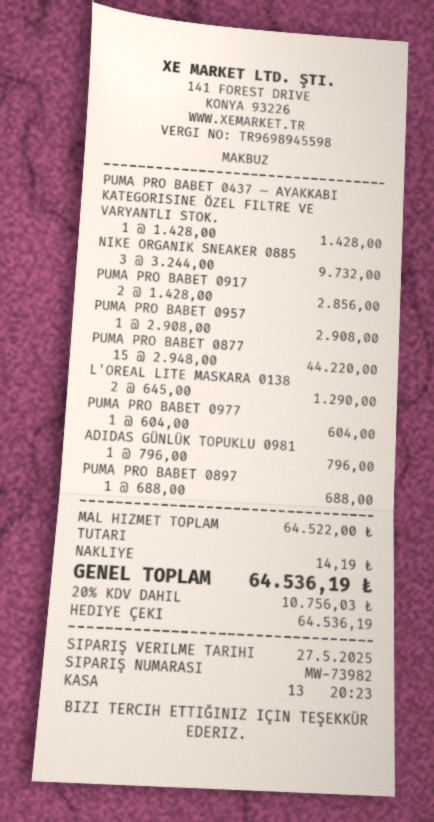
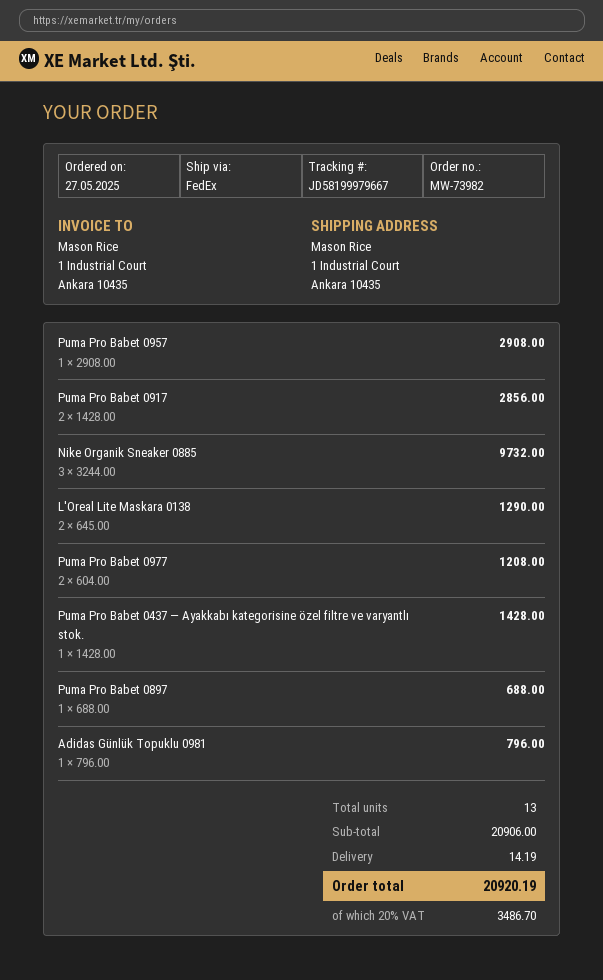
PUMA PRO BABET 0877: 15 x 2948.00 = 44220.00 -> none
PUMA PRO BABET 0977: 1 x 604.00 = 604.00 -> 2 x 604.00 = 1208.00
subtotal: 64522.00 -> 20906.00
tax: 20% = 10756.03 -> 20% = 3486.70
total: 64536.19 -> 20920.19

